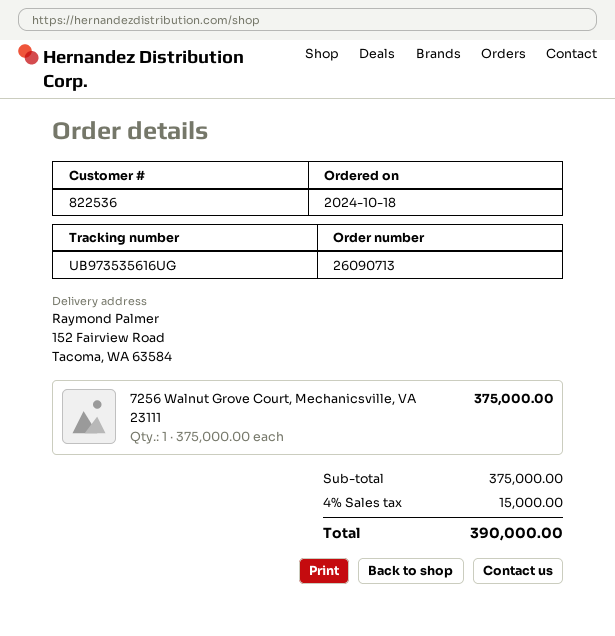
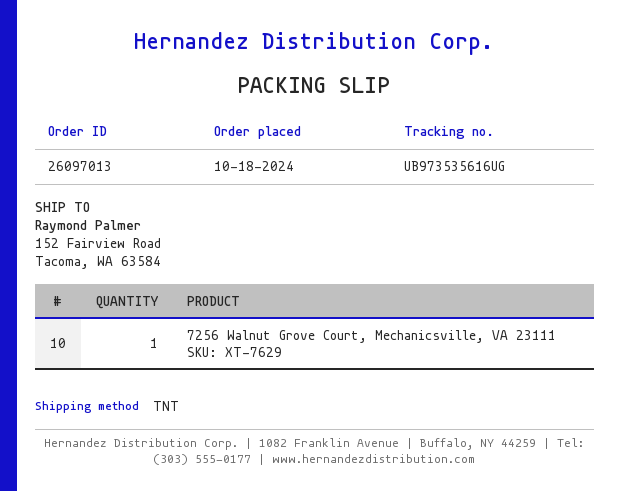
order number: 26090713 -> 26097013

